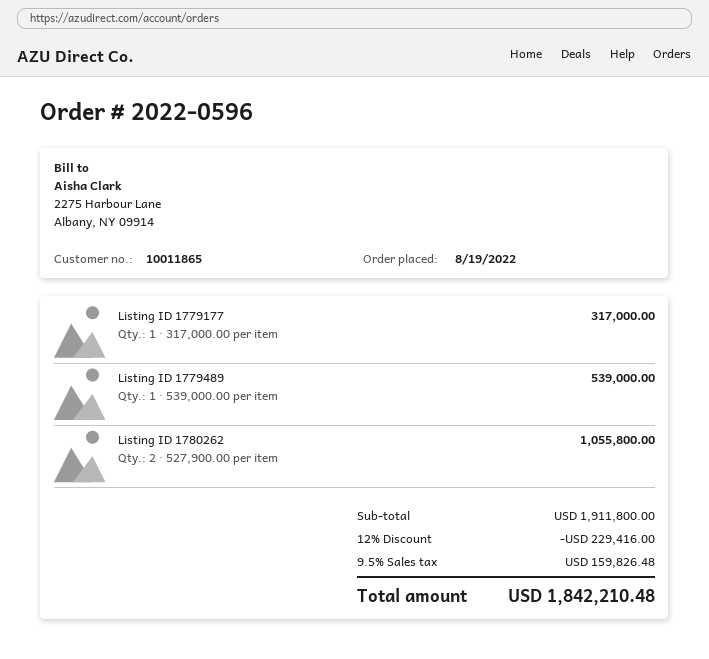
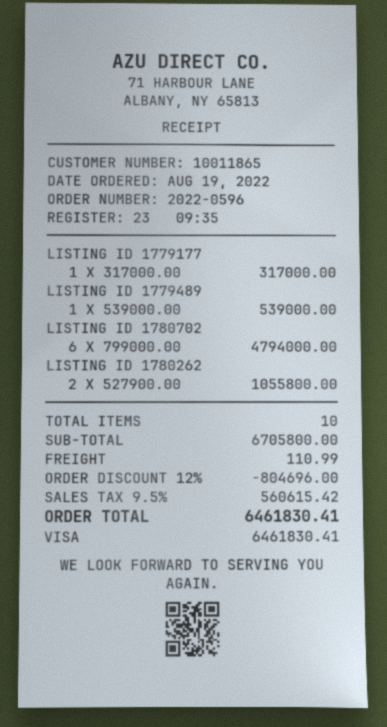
LISTING ID 1780702: none -> 6 x 799000.00 = 4794000.00
subtotal: 1911800.00 -> 6705800.00
discount: 12% = 229416.00 -> 12% = 804696.00
shipping: none -> 110.99
tax: 9.5% = 159826.48 -> 9.5% = 560615.42
total: 1842210.48 -> 6461830.41

